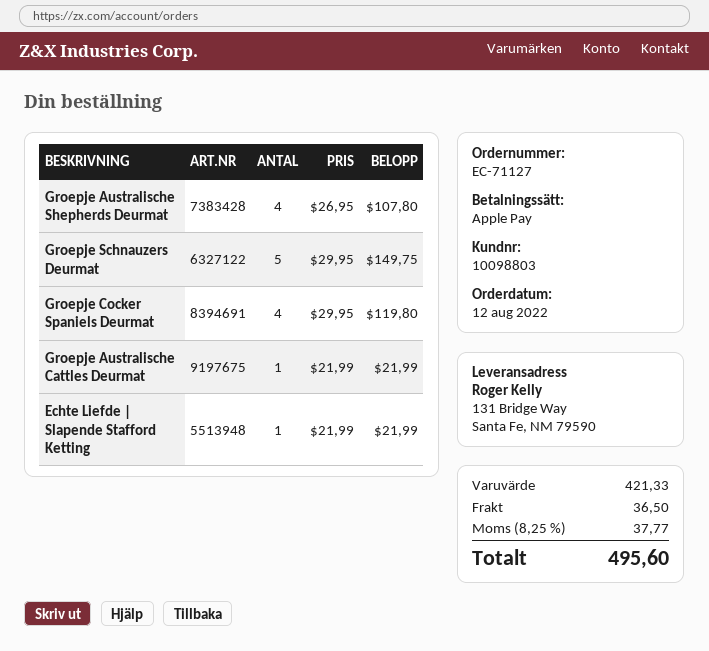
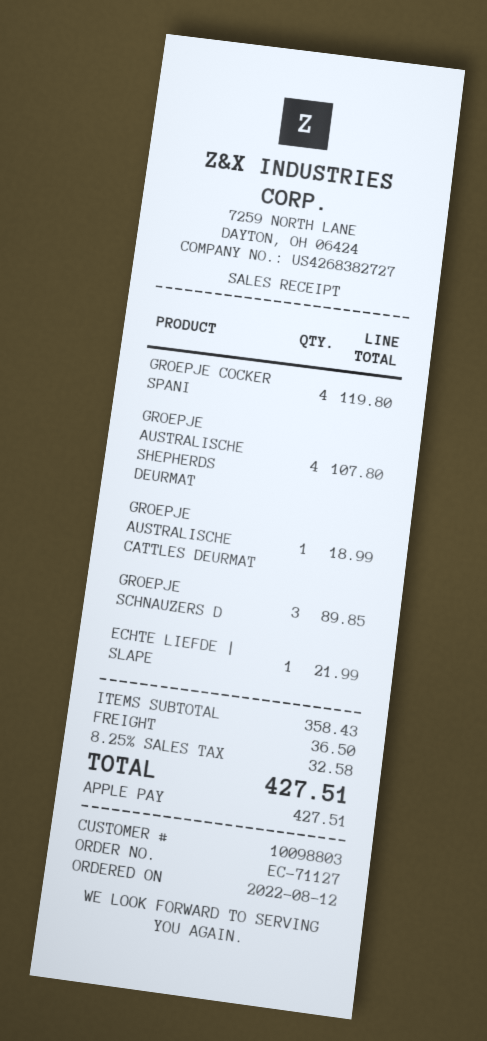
Groepje Schnauzers Deurmat: 5 for 149.75 -> 3 for 89.85
Groepje Australische Cattles Deurmat: 1 for 21.99 -> 1 for 18.99
subtotal: 421.33 -> 358.43
tax: 8.25% = 37.77 -> 8.25% = 32.58
total: 495.60 -> 427.51

